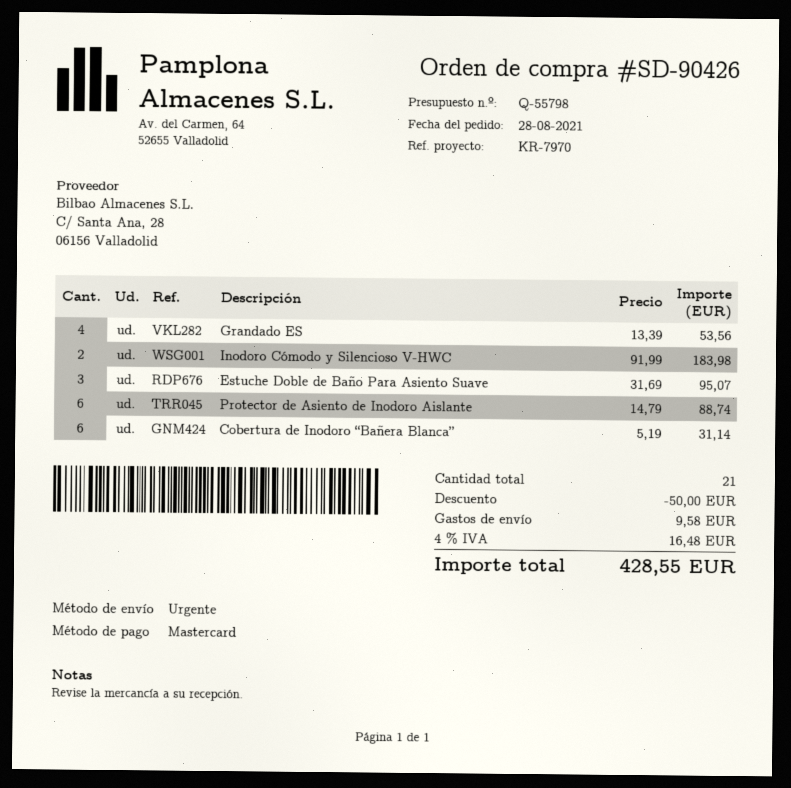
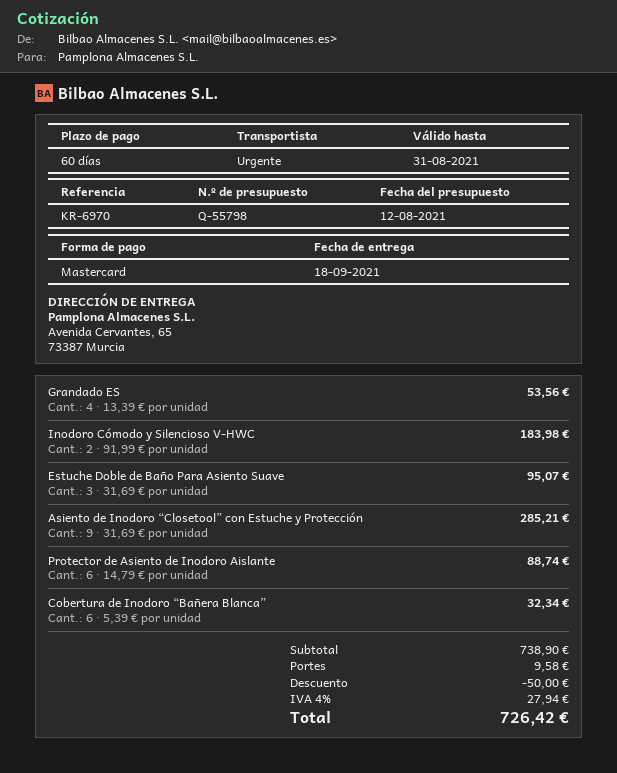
reference: KR-7970 -> KR-6970
Cobertura de Inodoro “Bañera Blanca”: 6 x 5.19 = 31.14 -> 6 x 5.39 = 32.34
Asiento de Inodoro “Closetool” con Estuche y Protección: none -> 9 x 31.69 = 285.21
tax: 4% = 16.48 -> 4% = 27.94
total: 428.55 -> 726.42

